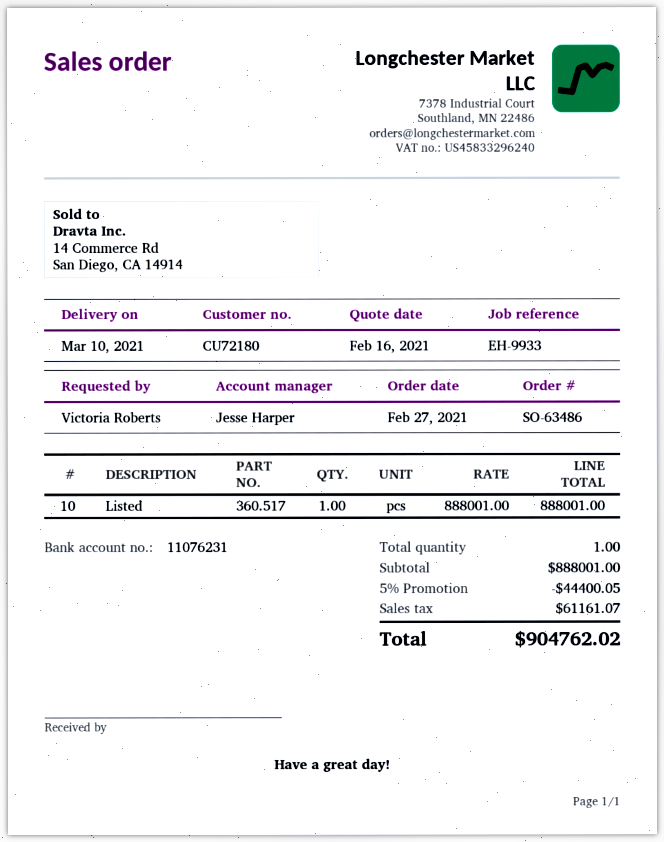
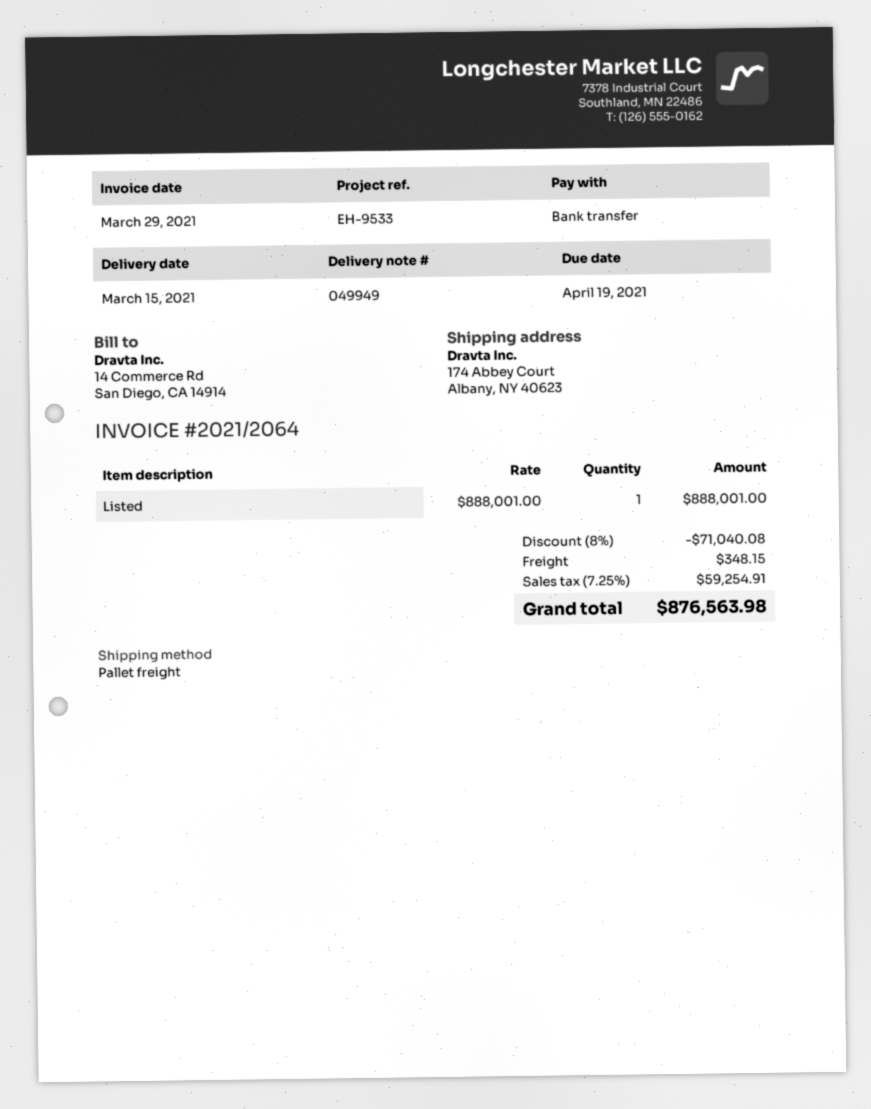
delivery date: 2021-03-10 -> 2021-03-15
reference: EH-9933 -> EH-9533
discount: 5% = 44400.05 -> 8% = 71040.08
shipping: none -> 348.15
tax: 61161.07 -> 59254.91
total: 904762.02 -> 876563.98

